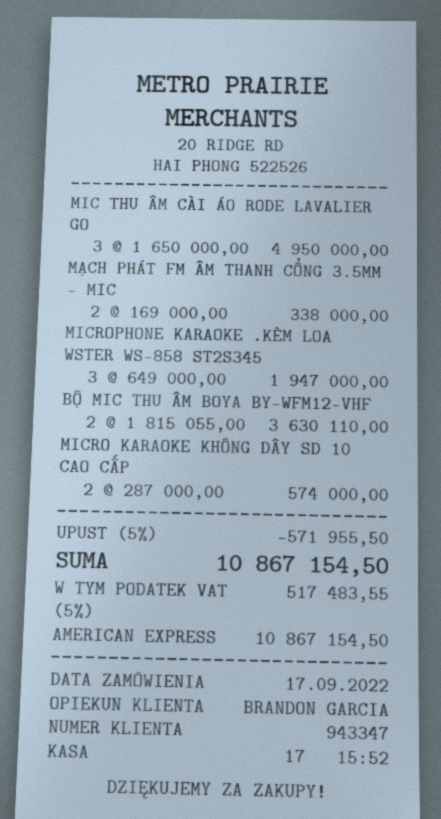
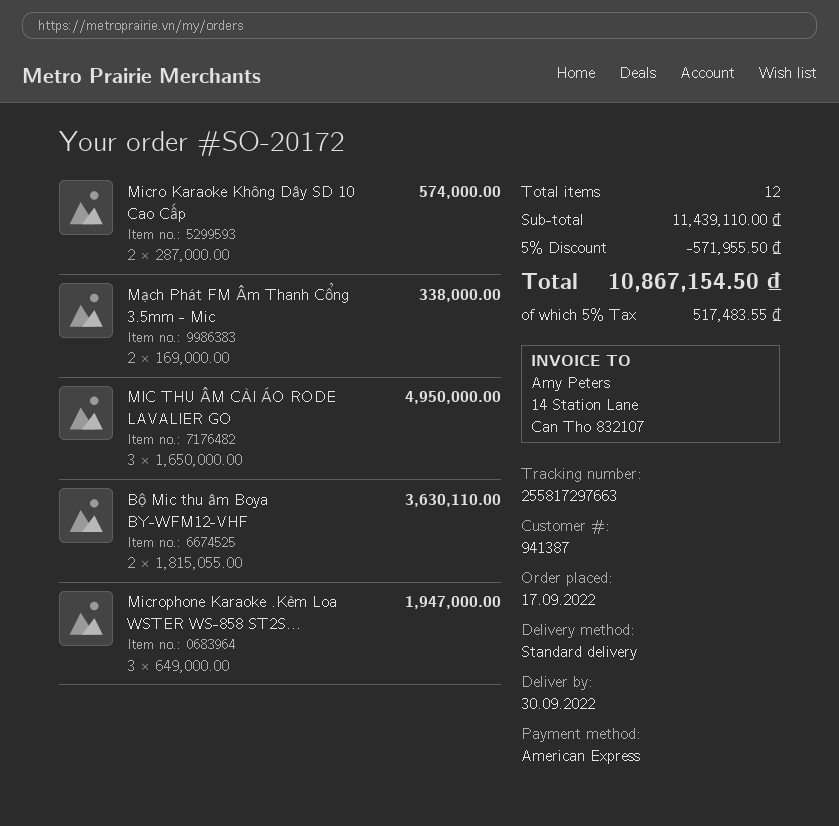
customer number: 943347 -> 941387

